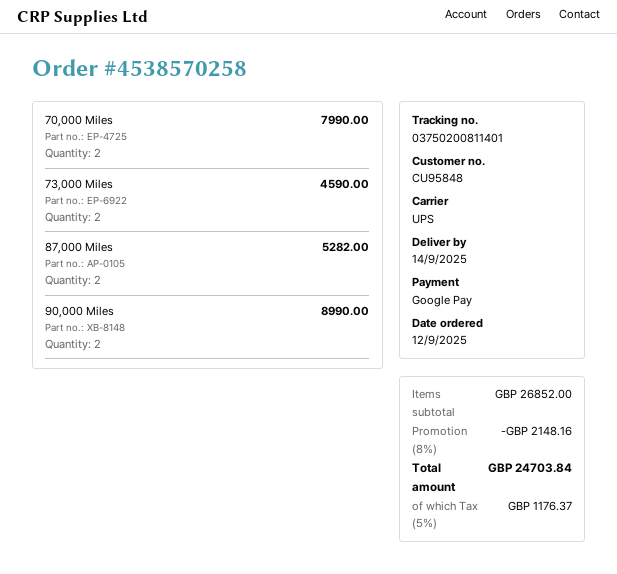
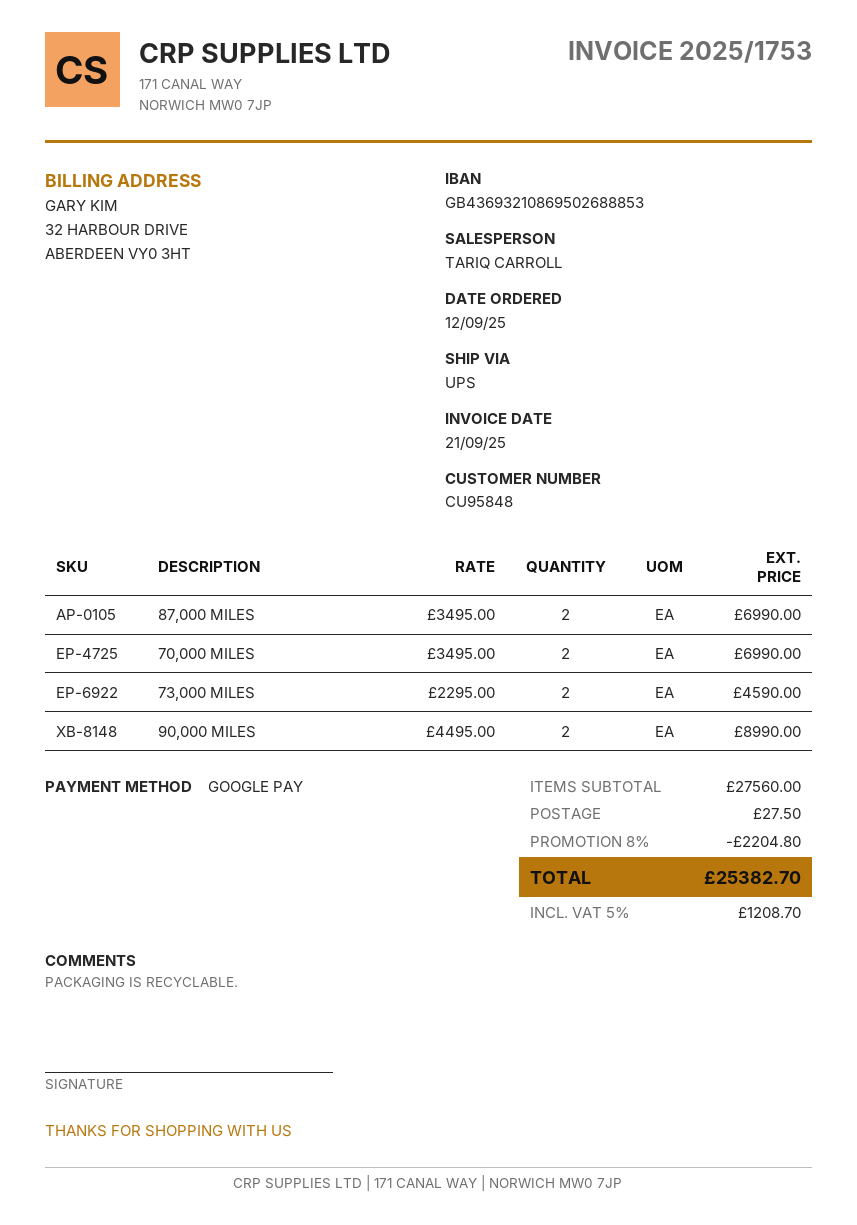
70,000 Miles: 2 for 7990.00 -> 2 for 6990.00
87,000 Miles: 2 for 5282.00 -> 2 for 6990.00
subtotal: 26852.00 -> 27560.00
discount: 8% = 2148.16 -> 8% = 2204.80
shipping: none -> 27.50
tax: 5% = 1176.37 -> 5% = 1208.70
total: 24703.84 -> 25382.70

